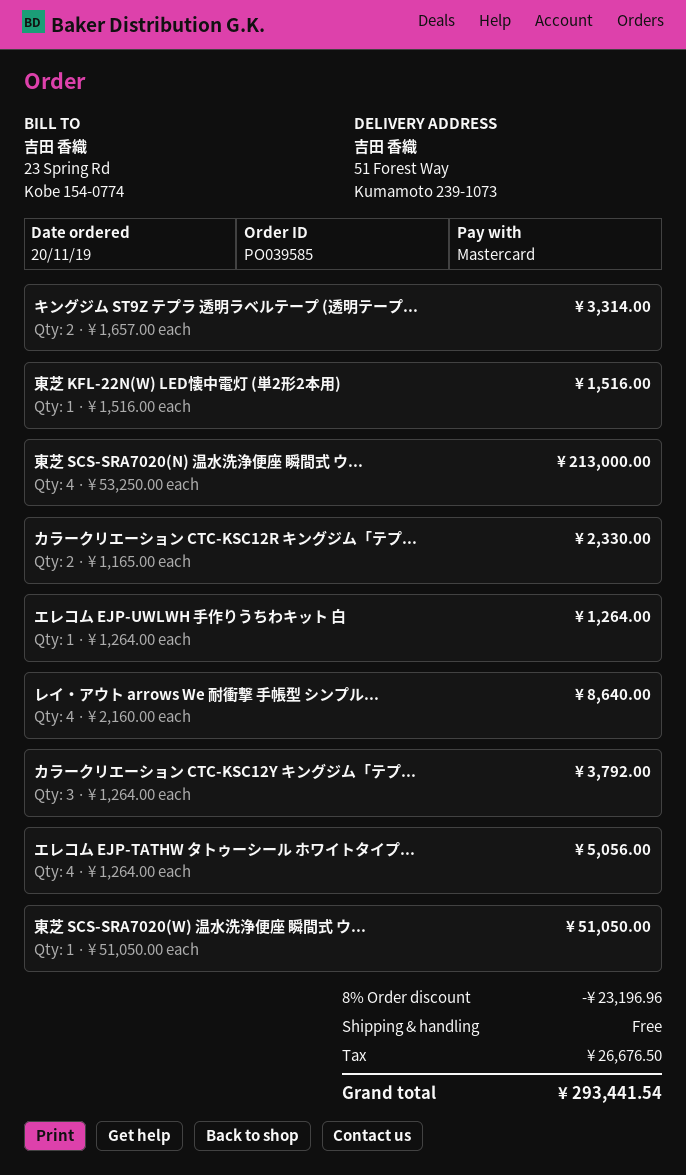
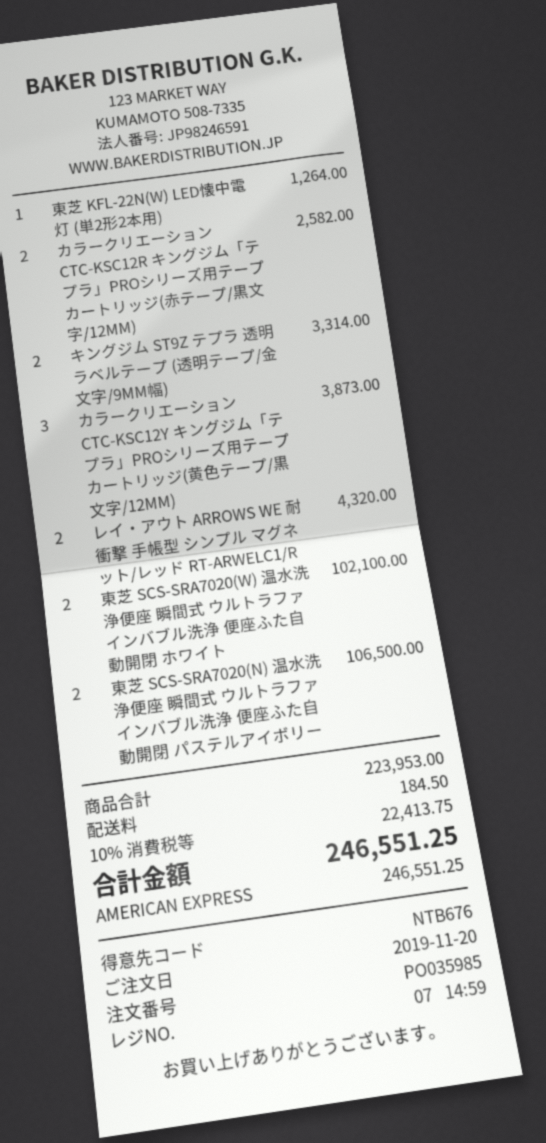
order number: PO039585 -> PO035985
payment method: Mastercard -> American Express
東芝 KFL-22N(W) LED懐中電灯 (単2形2本用): 1 for 1516.00 -> 1 for 1264.00
東芝 SCS-SRA7020(N) 温水洗浄便座 瞬間式 ウ...: 4 for 213000.00 -> 2 for 106500.00
カラークリエーション CTC-KSC12R キングジム「テプ...: 2 for 2330.00 -> 2 for 2582.00
エレコム EJP-UWLWH 手作りうちわキット 白: 1 for 1264.00 -> none
レイ・アウト arrows We 耐衝撃 手帳型 シンプル...: 4 for 8640.00 -> 2 for 4320.00
カラークリエーション CTC-KSC12Y キングジム「テプ...: 3 for 3792.00 -> 3 for 3873.00
エレコム EJP-TATHW タトゥーシール ホワイトタイプ...: 4 for 5056.00 -> none
東芝 SCS-SRA7020(W) 温水洗浄便座 瞬間式 ウ...: 1 for 51050.00 -> 2 for 102100.00
discount: 8% = 23196.96 -> none
shipping: 0.00 -> 184.50
tax: 26676.50 -> 22413.75
total: 293441.54 -> 246551.25

